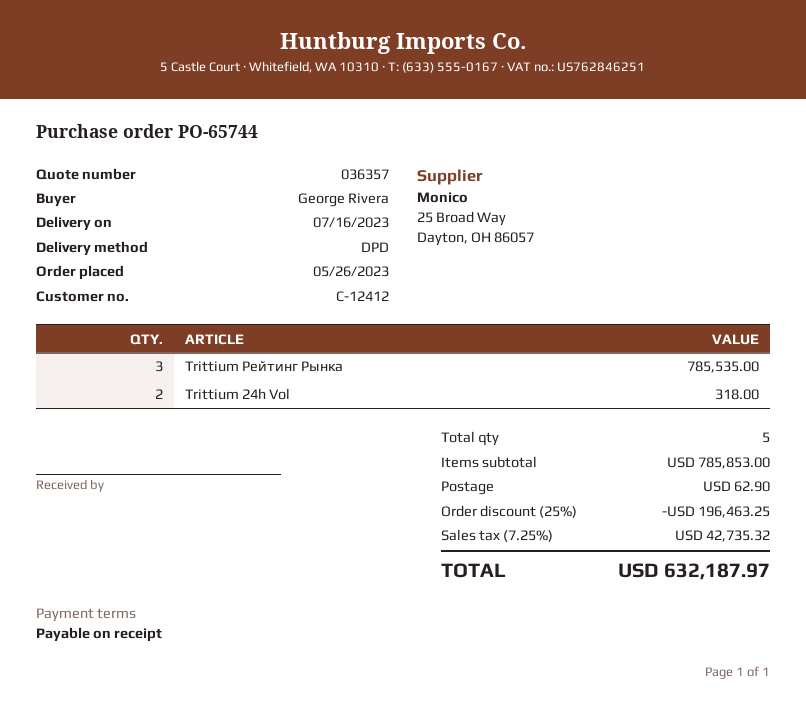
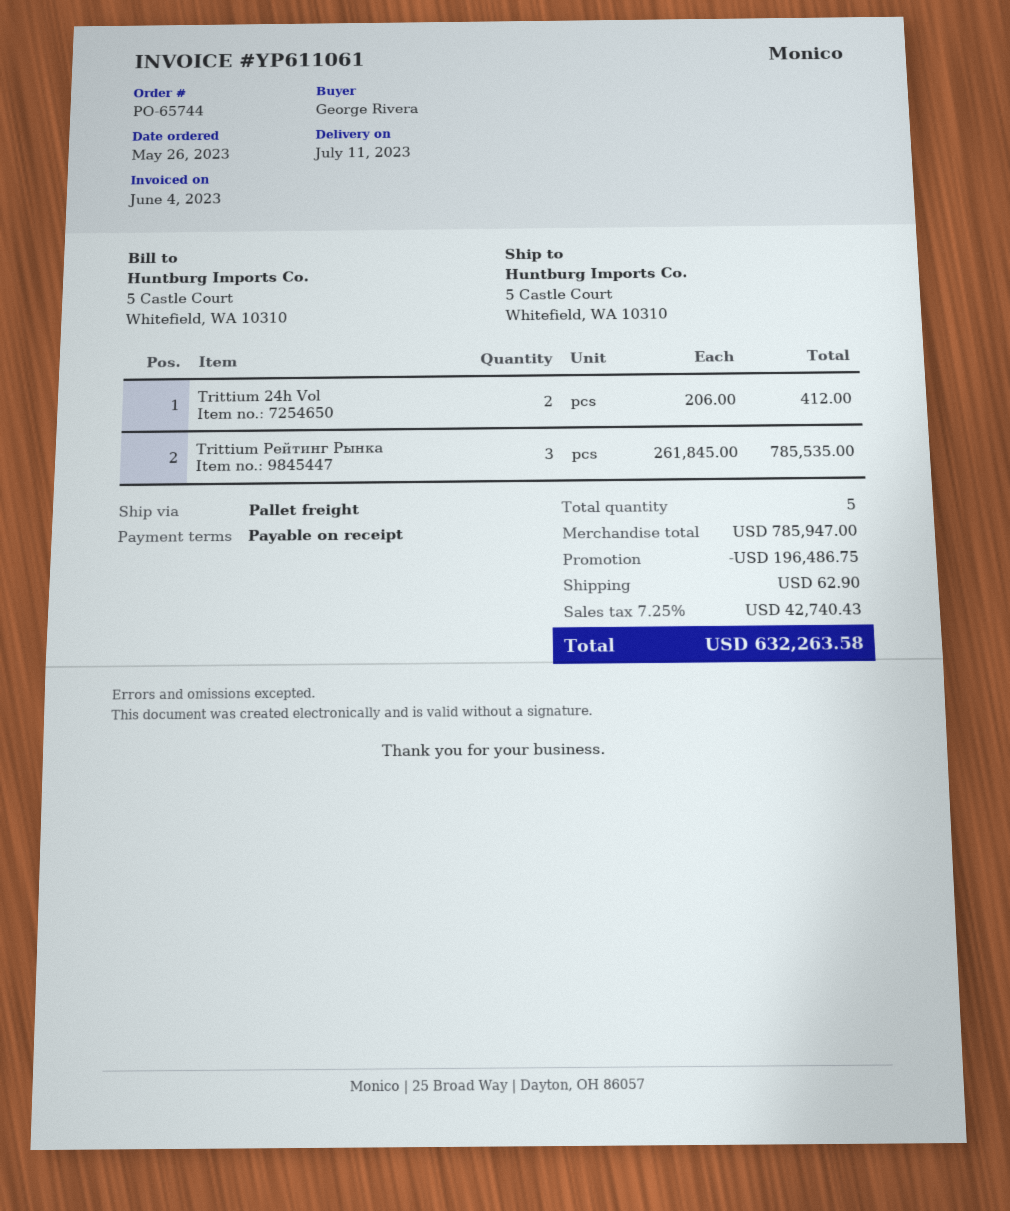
delivery date: 2023-07-16 -> 2023-07-11
shipping method: DPD -> pallet freight
Trittium 24h Vol: 2 for 318.00 -> 2 for 412.00
subtotal: 785853.00 -> 785947.00
discount: 196463.25 -> 196486.75
tax: 7.25% = 42735.32 -> 7.25% = 42740.43
total: 632187.97 -> 632263.58

